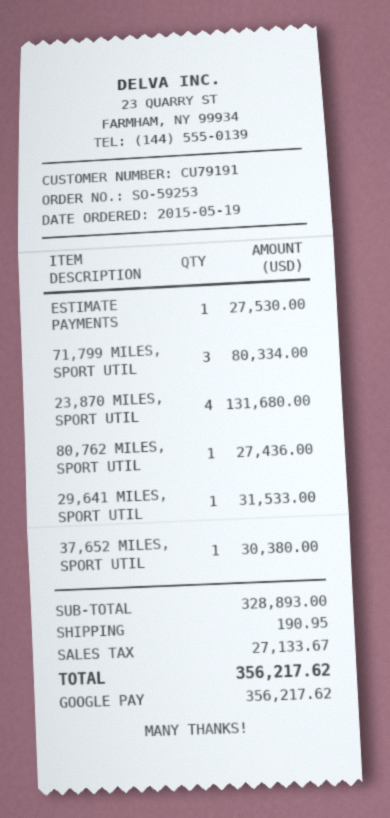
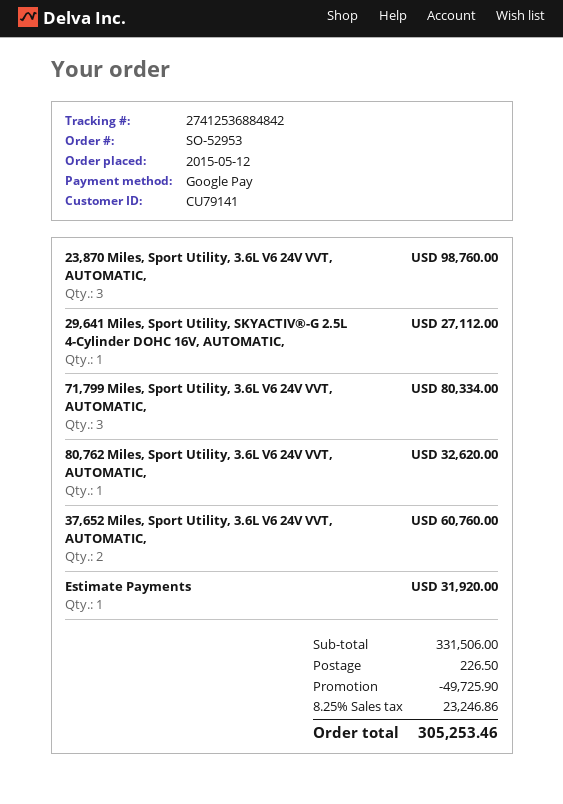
order number: SO-59253 -> SO-52953
order date: 2015-05-19 -> 2015-05-12
customer number: CU79191 -> CU79141
ESTIMATE PAYMENTS: 1 for 27530.00 -> 1 for 31920.00
23,870 MILES, SPORT UTIL: 4 for 131680.00 -> 3 for 98760.00
80,762 MILES, SPORT UTIL: 1 for 27436.00 -> 1 for 32620.00
29,641 MILES, SPORT UTIL: 1 for 31533.00 -> 1 for 27112.00
37,652 MILES, SPORT UTIL: 1 for 30380.00 -> 2 for 60760.00
subtotal: 328893.00 -> 331506.00
discount: none -> 49725.90
shipping: 190.95 -> 226.50
tax: 27133.67 -> 23246.86
total: 356217.62 -> 305253.46

